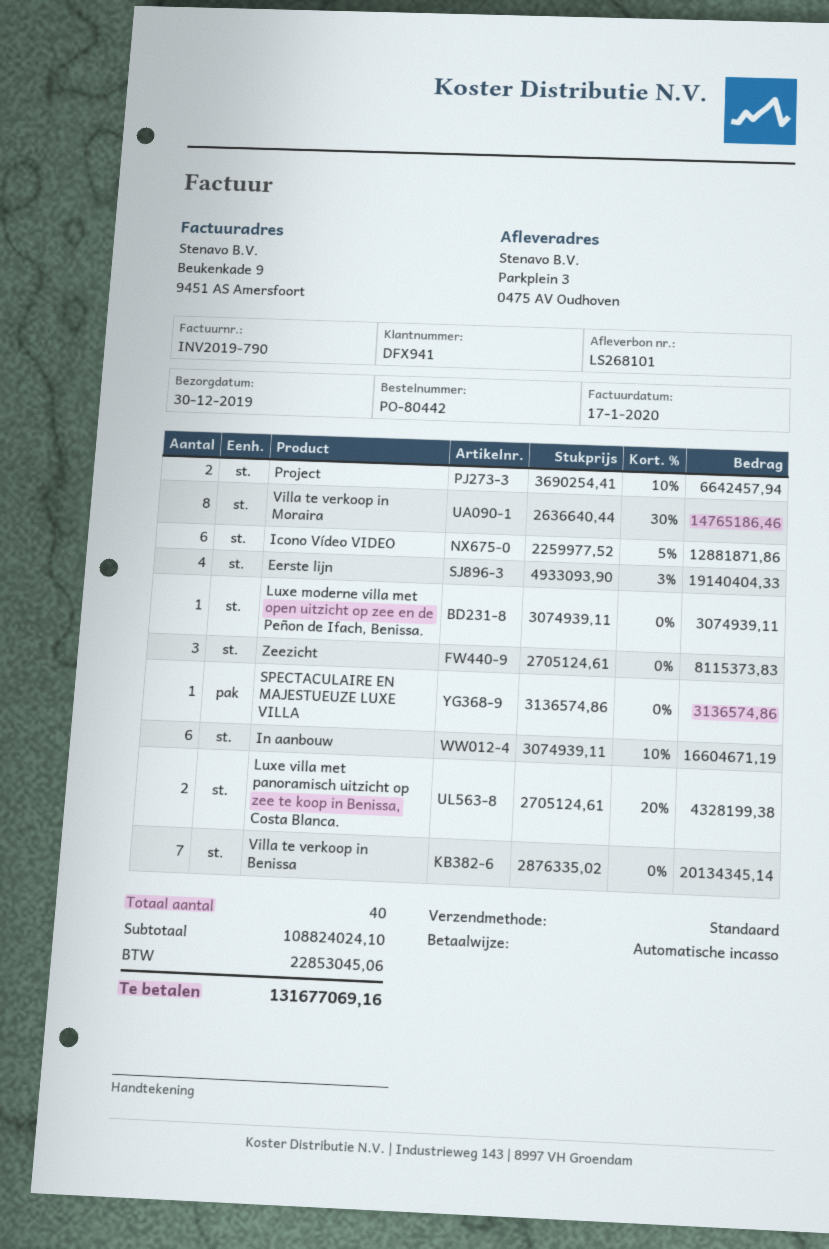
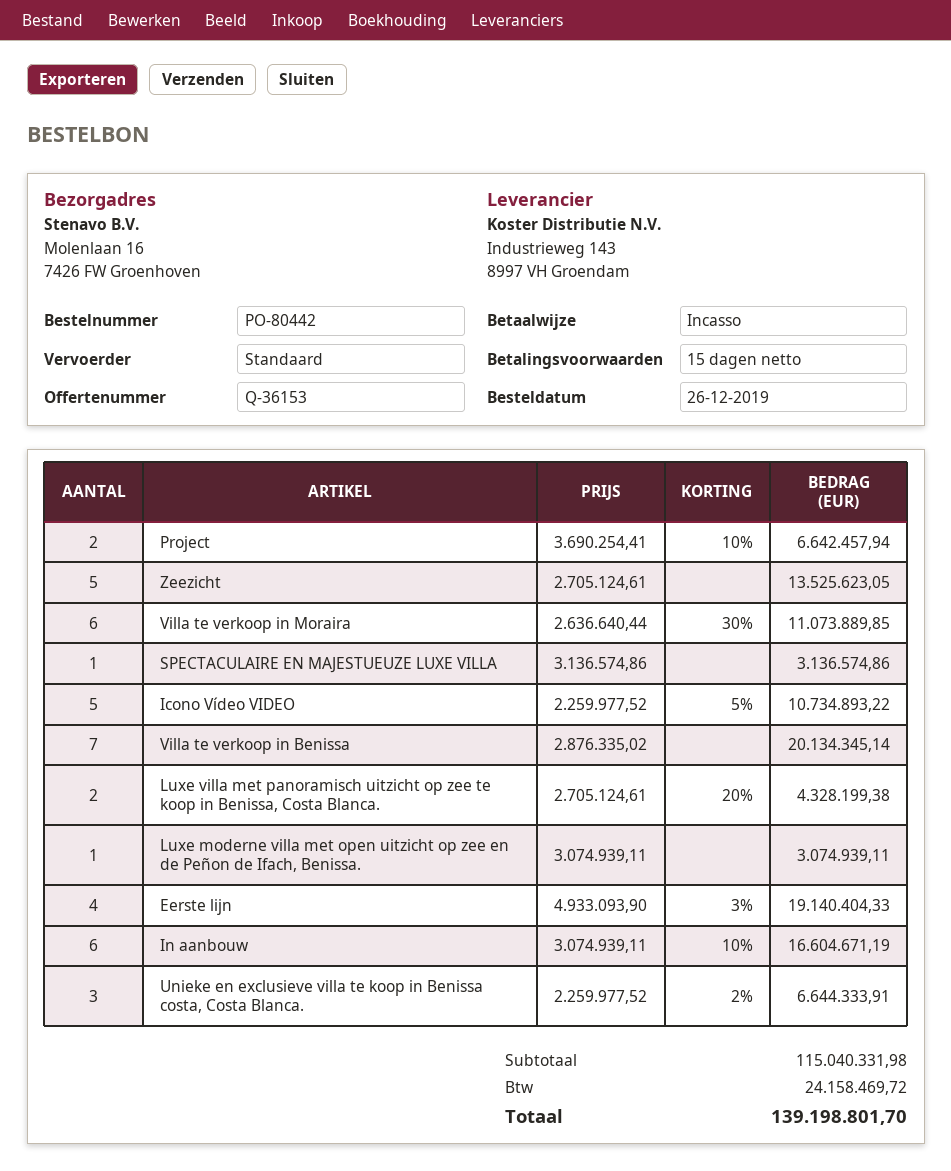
ship to: Parkplein 3, 0475 AV Oudhoven -> Molenlaan 16, 7426 FW Groenhoven
Villa te verkoop in Moraira: 8 x 2636640.44 - 30% = 14765186.46 -> 6 x 2636640.44 - 30% = 11073889.85
Icono Vídeo VIDEO: 6 x 2259977.52 - 5% = 12881871.86 -> 5 x 2259977.52 - 5% = 10734893.22
Zeezicht: 3 x 2705124.61 = 8115373.83 -> 5 x 2705124.61 = 13525623.05
Unieke en exclusieve villa te koop in Benissa costa, Costa Blanca.: none -> 3 x 2259977.52 - 2% = 6644333.91
subtotal: 108824024.10 -> 115040331.98
tax: 22853045.06 -> 24158469.72
total: 131677069.16 -> 139198801.70

